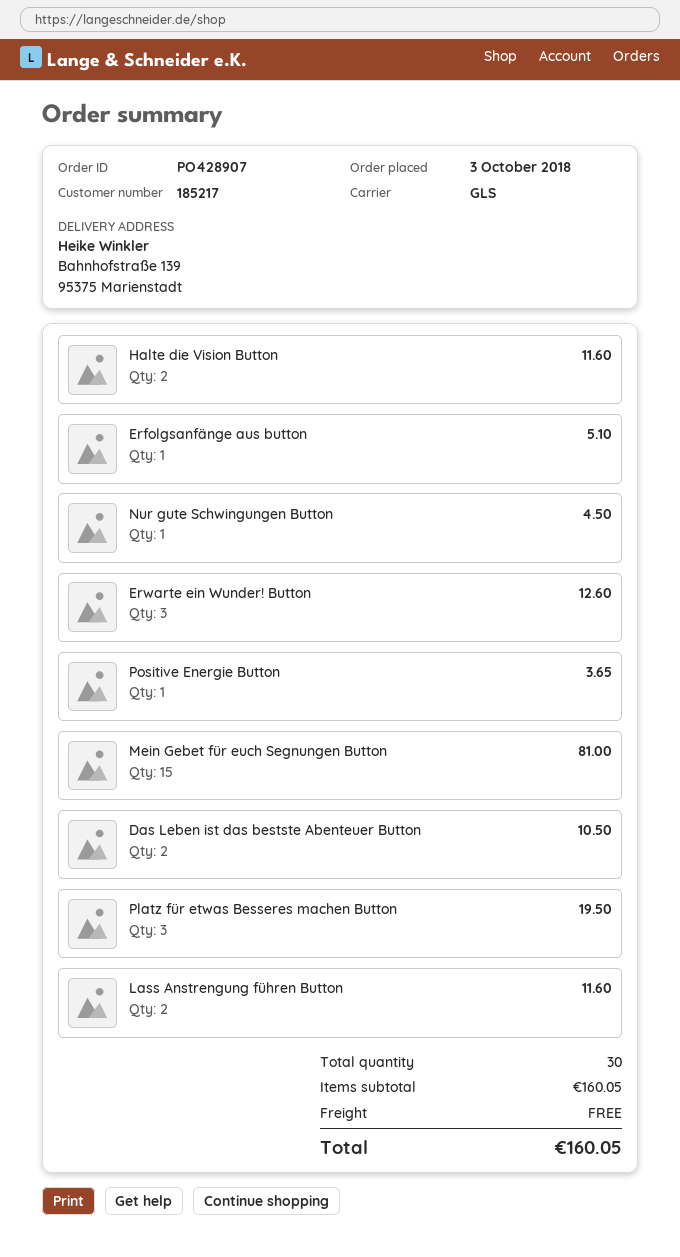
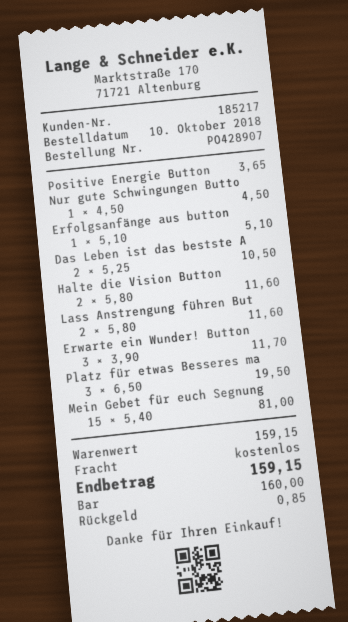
order date: 2018-10-03 -> 2018-10-10
Erwarte ein Wunder! Button: 3 for 12.60 -> 3 for 11.70
subtotal: 160.05 -> 159.15
total: 160.05 -> 159.15

